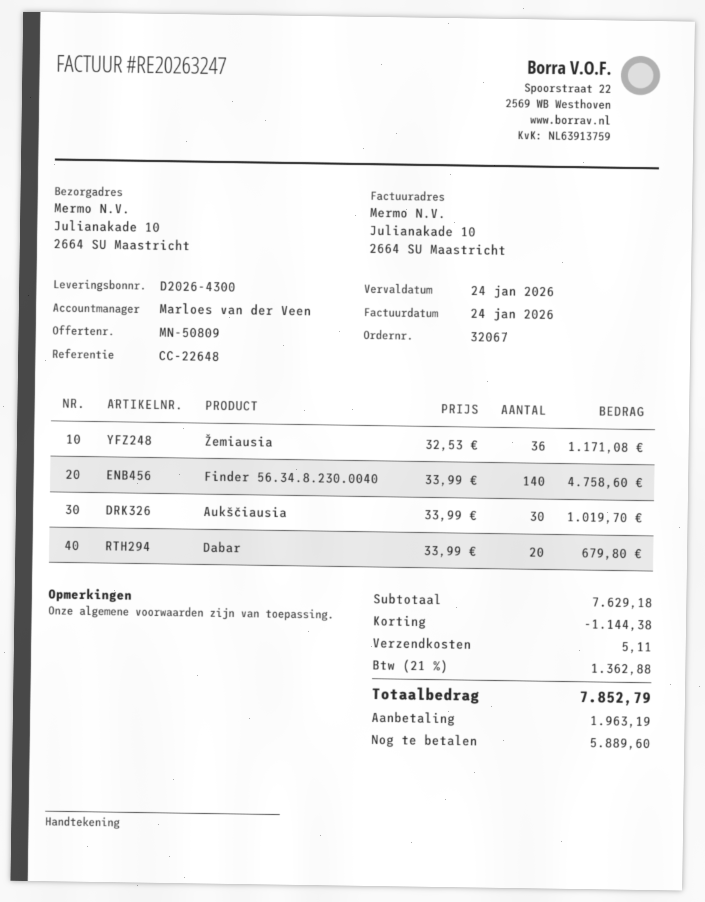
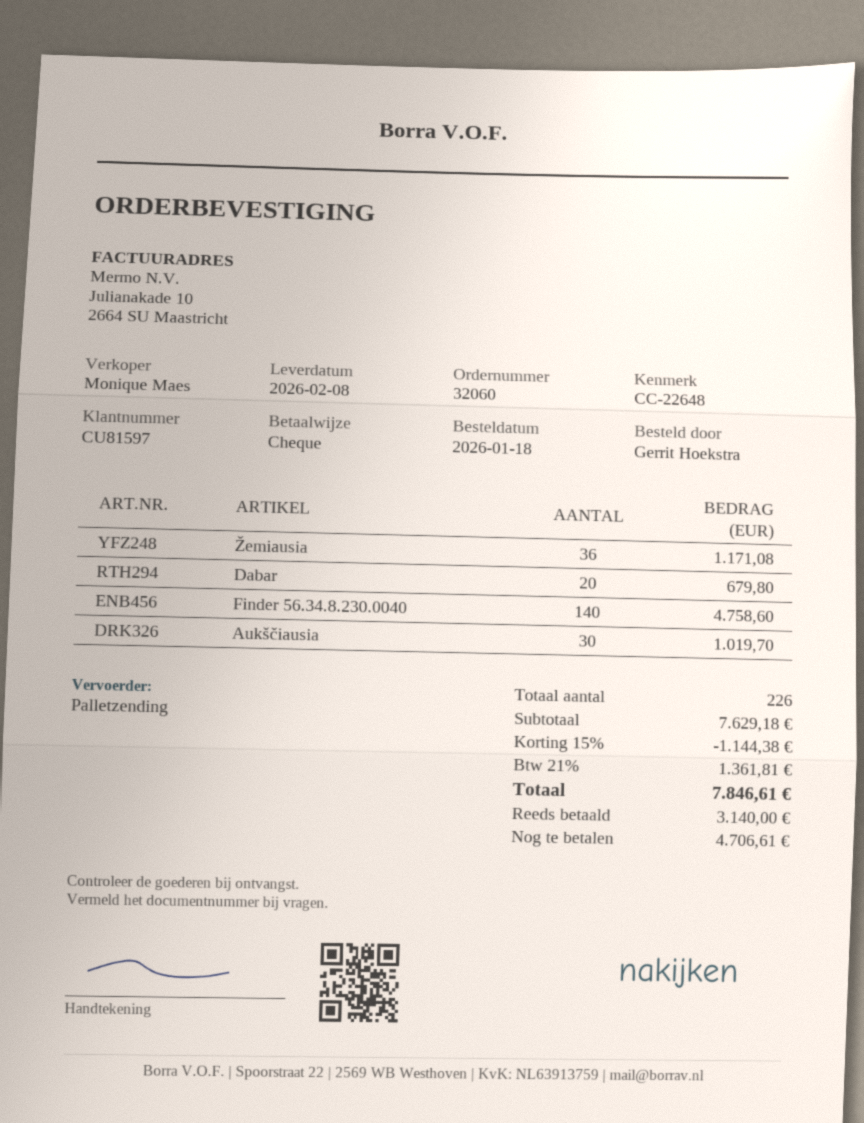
order number: 32067 -> 32060
sales rep: Marloes van der Veen -> Monique Maes
shipping: 5.11 -> none
tax: 21% = 1362.88 -> 21% = 1361.81
total: 7852.79 -> 7846.61
deposit: 1963.19 -> 3140.00
balance: 5889.60 -> 4706.61

